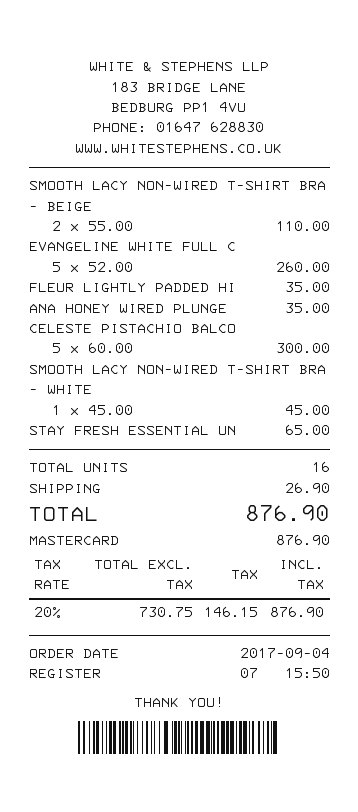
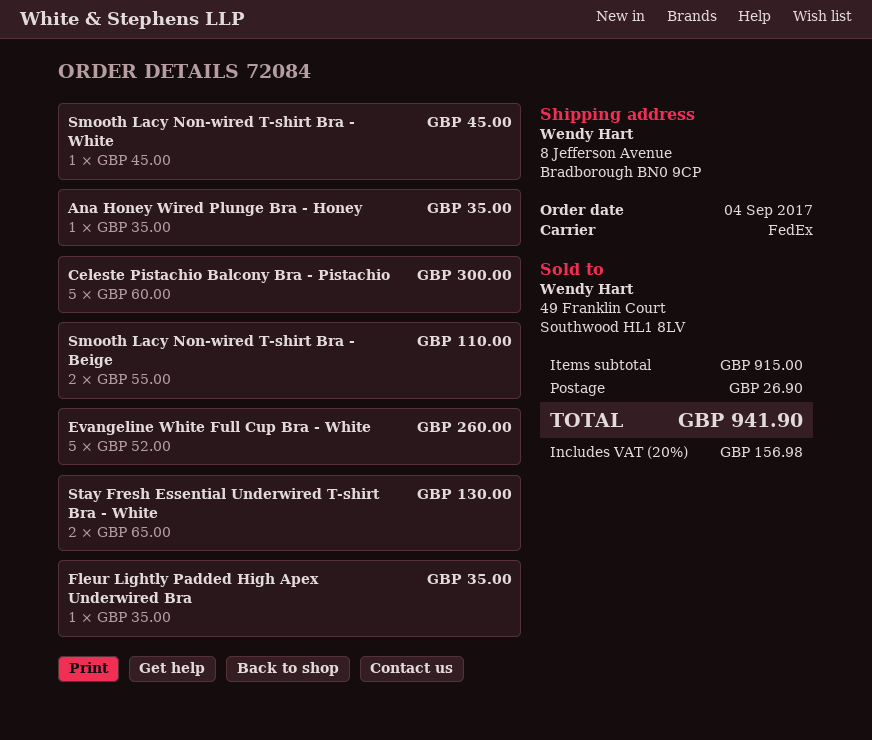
STAY FRESH ESSENTIAL UN: 1 x 65.00 = 65.00 -> 2 x 65.00 = 130.00
tax: 20% = 146.15 -> 20% = 156.98
total: 876.90 -> 941.90

